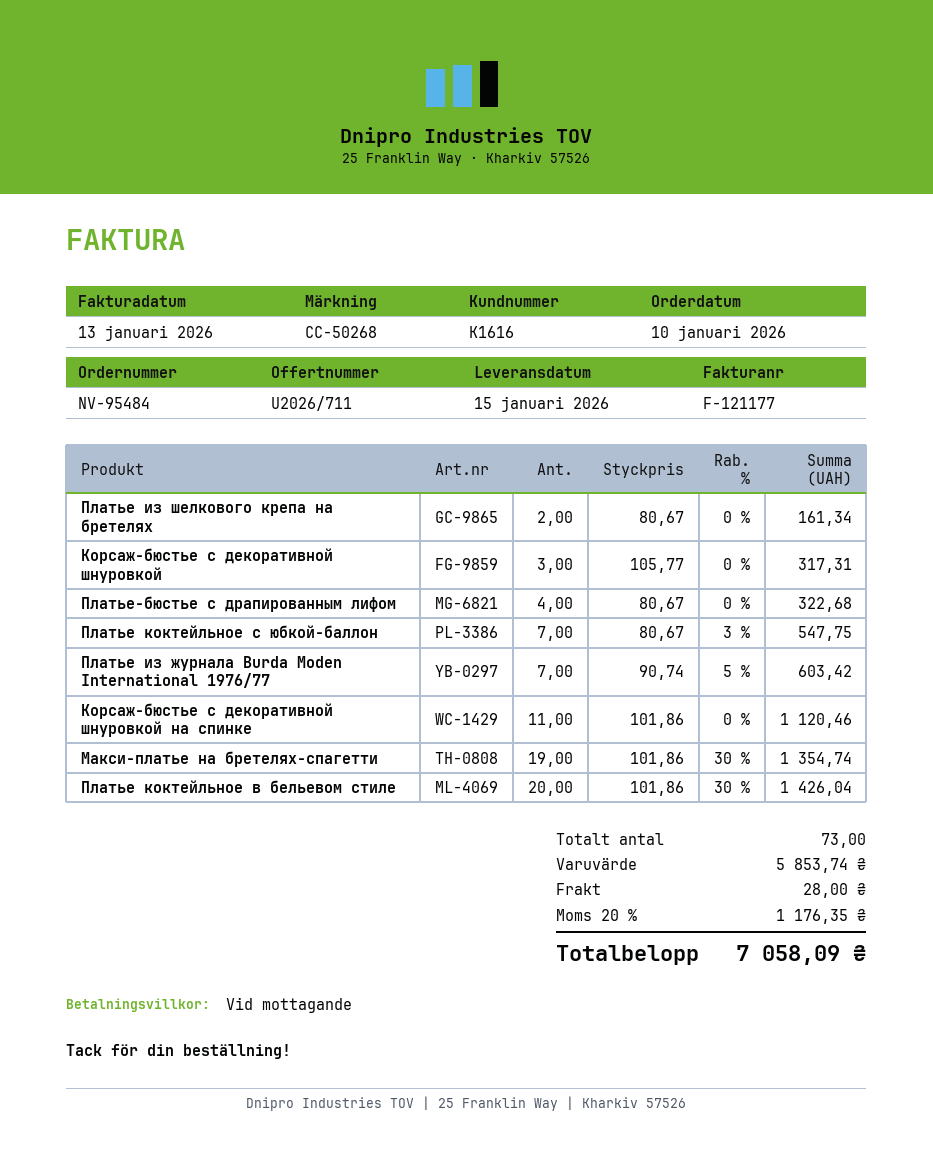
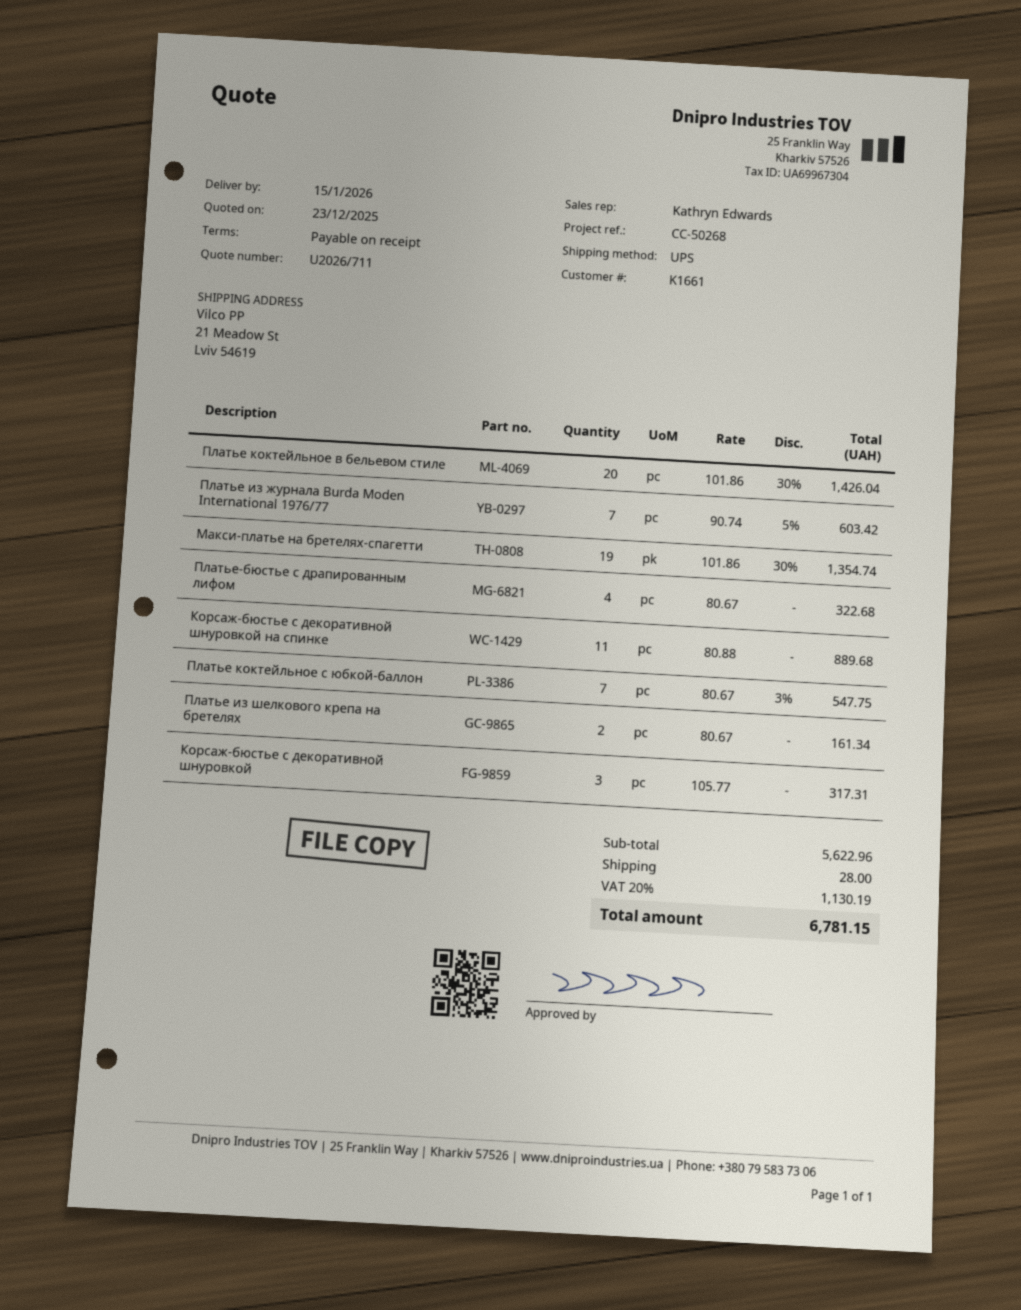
customer number: K1616 -> K1661
Корсаж-бюстье с декоративной шнуровкой на спинке: 11 x 101.86 = 1120.46 -> 11 x 80.88 = 889.68
subtotal: 5853.74 -> 5622.96
tax: 20% = 1176.35 -> 20% = 1130.19
total: 7058.09 -> 6781.15

